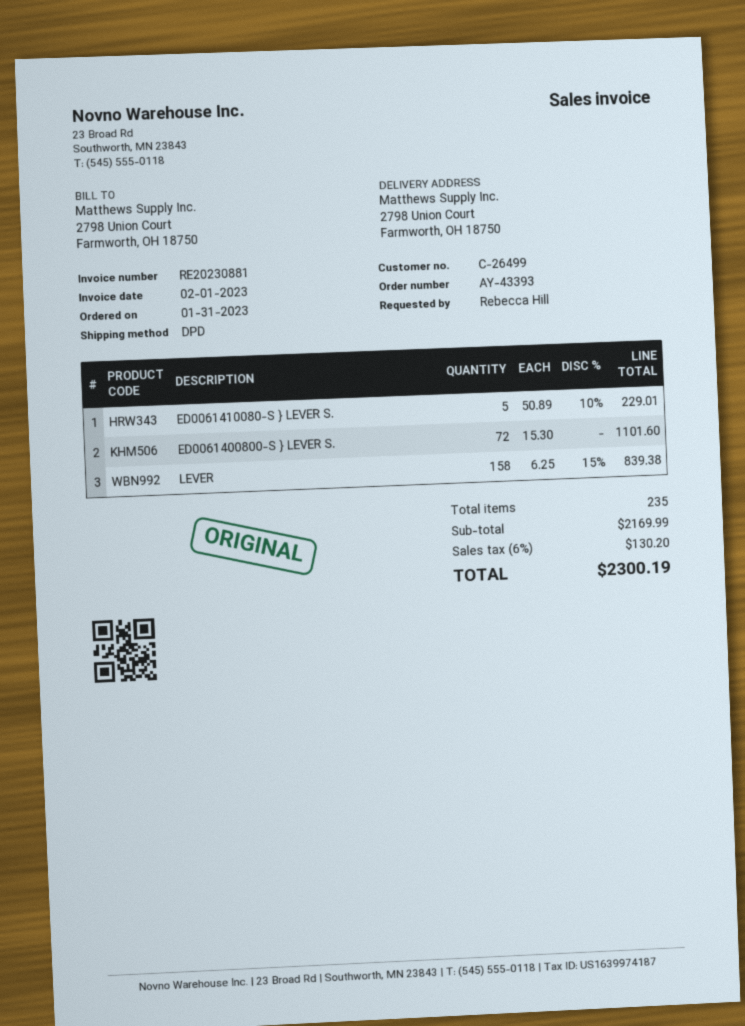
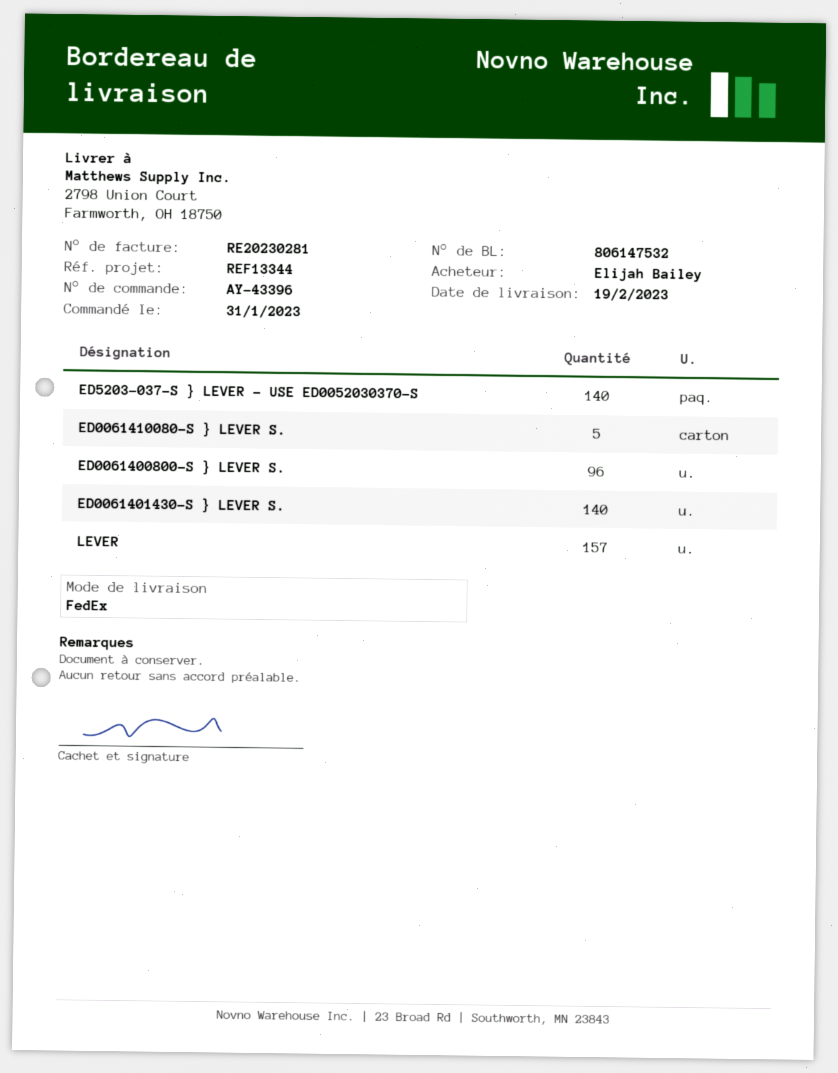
order number: AY-43393 -> AY-43396
invoice number: RE20230881 -> RE20230281
ordered by: Rebecca Hill -> Elijah Bailey
shipping method: DPD -> FedEx
ED0061400800-S } LEVER S.: 72 -> 96
LEVER: 158 -> 157
ED5203-037-S } LEVER - USE ED0052030370-S: none -> 140
ED0061401430-S } LEVER S.: none -> 140

